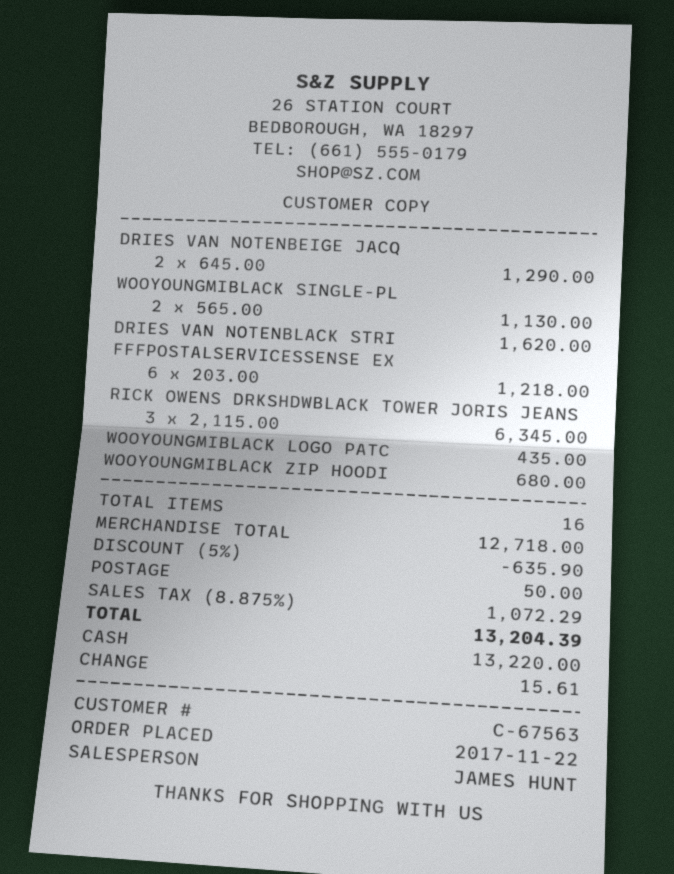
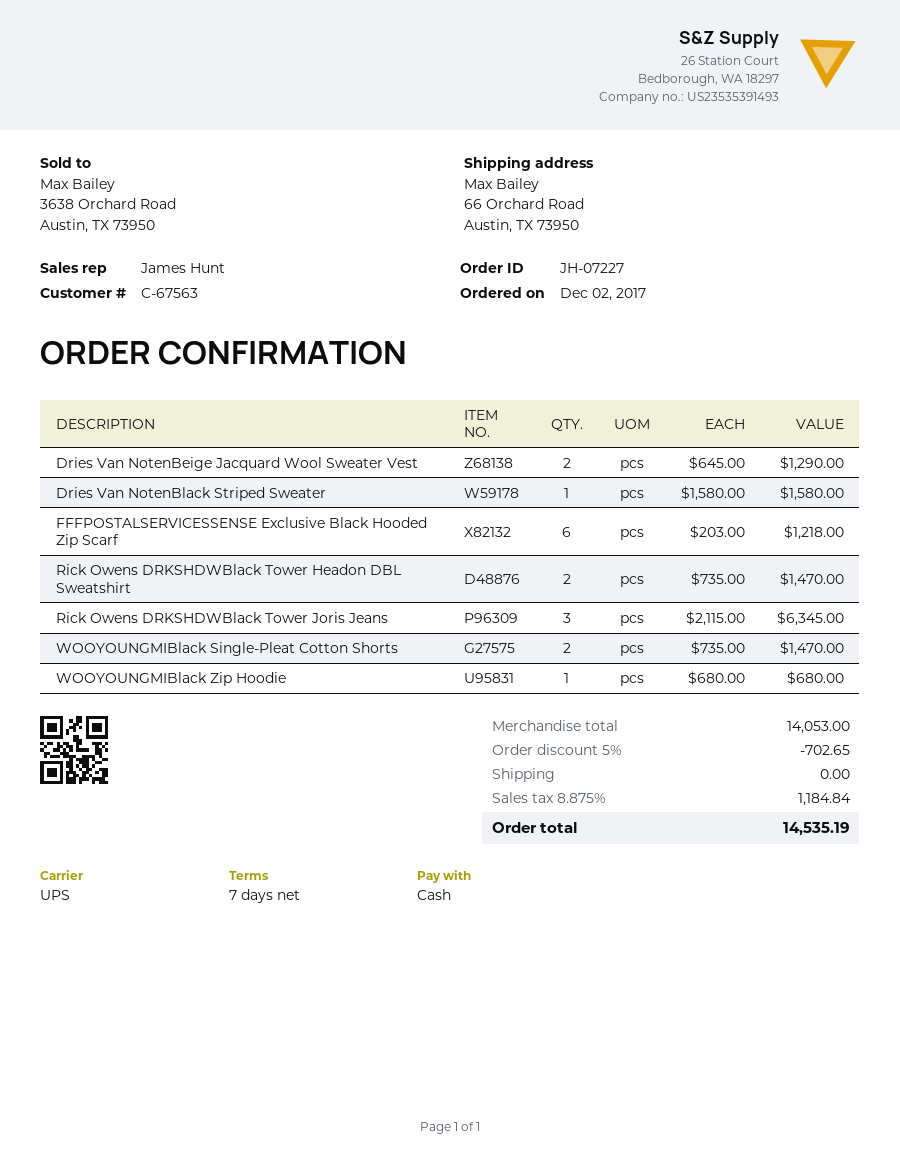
order date: 2017-11-22 -> 2017-12-02
WOOYOUNGMIBLACK SINGLE-PL: 2 x 565.00 = 1130.00 -> 2 x 735.00 = 1470.00
DRIES VAN NOTENBLACK STRI: 1 x 1620.00 = 1620.00 -> 1 x 1580.00 = 1580.00
WOOYOUNGMIBLACK LOGO PATC: 1 x 435.00 = 435.00 -> none
Rick Owens DRKSHDWBlack Tower Headon DBL Sweatshirt: none -> 2 x 735.00 = 1470.00
subtotal: 12718.00 -> 14053.00
discount: 5% = 635.90 -> 5% = 702.65
shipping: 50.00 -> 0.00
tax: 8.875% = 1072.29 -> 8.875% = 1184.84
total: 13204.39 -> 14535.19

